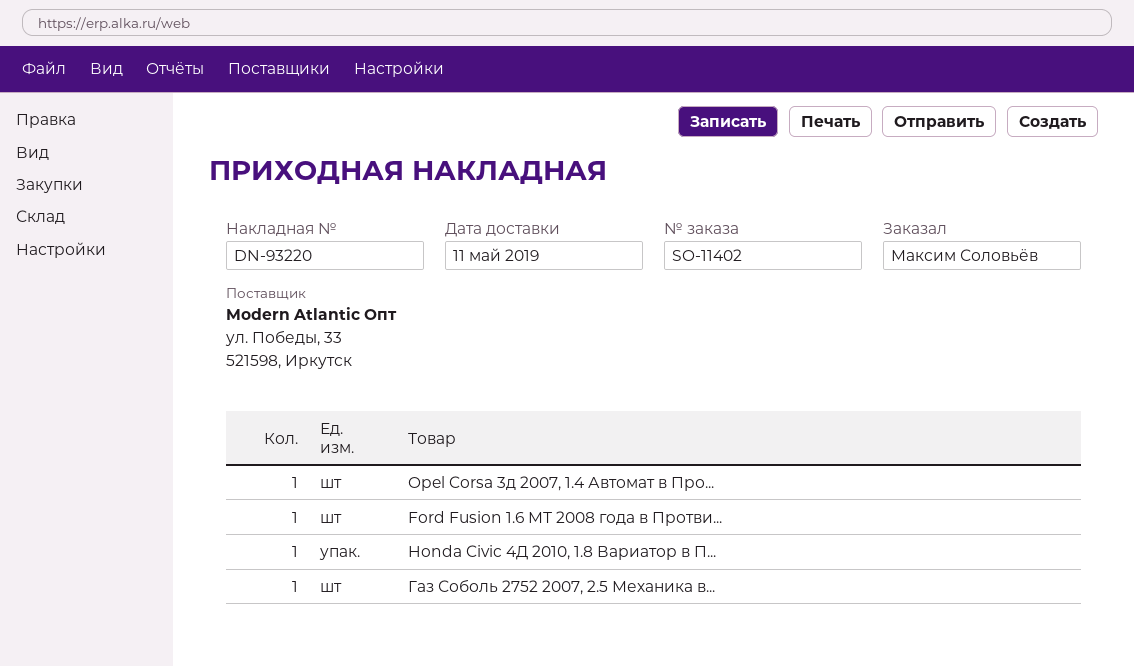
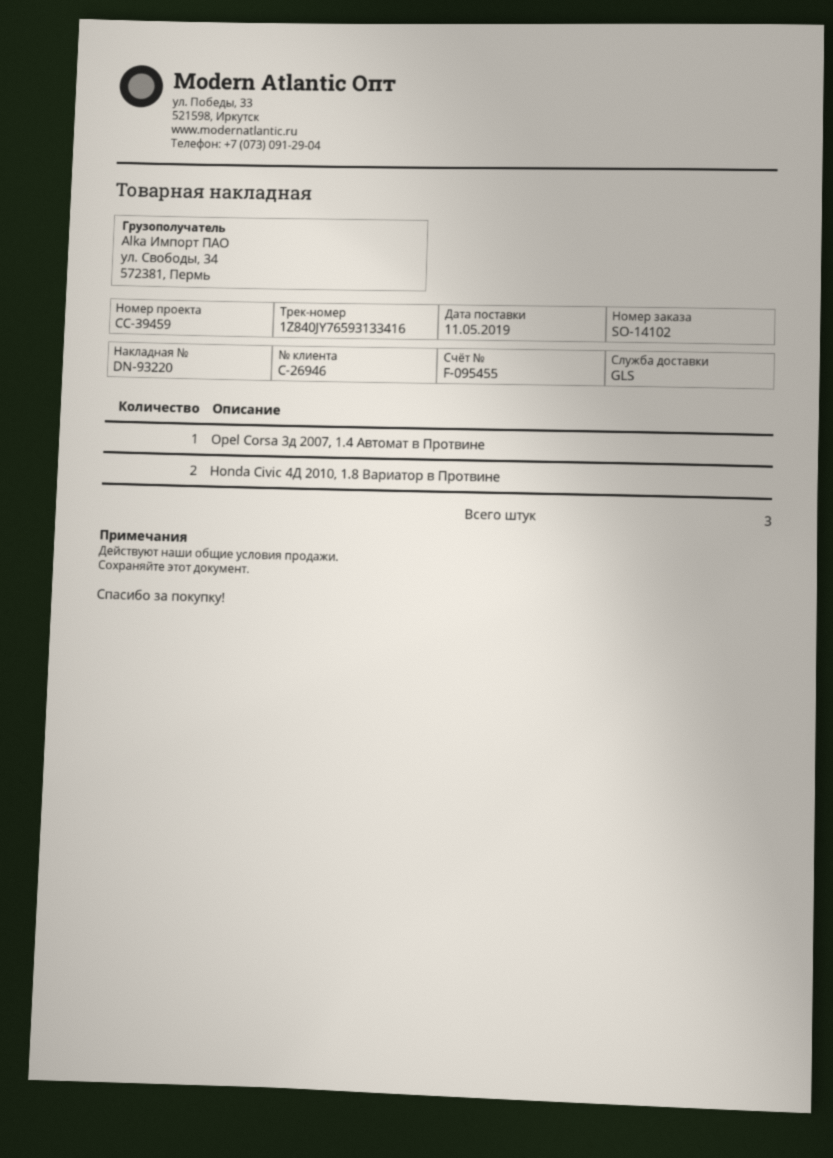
order number: SO-11402 -> SO-14102
Ford Fusion 1.6 МТ 2008 года в Протви...: 1 -> none
Honda Civic 4Д 2010, 1.8 Вариатор в П...: 1 -> 2
Газ Соболь 2752 2007, 2.5 Механика в...: 1 -> none

